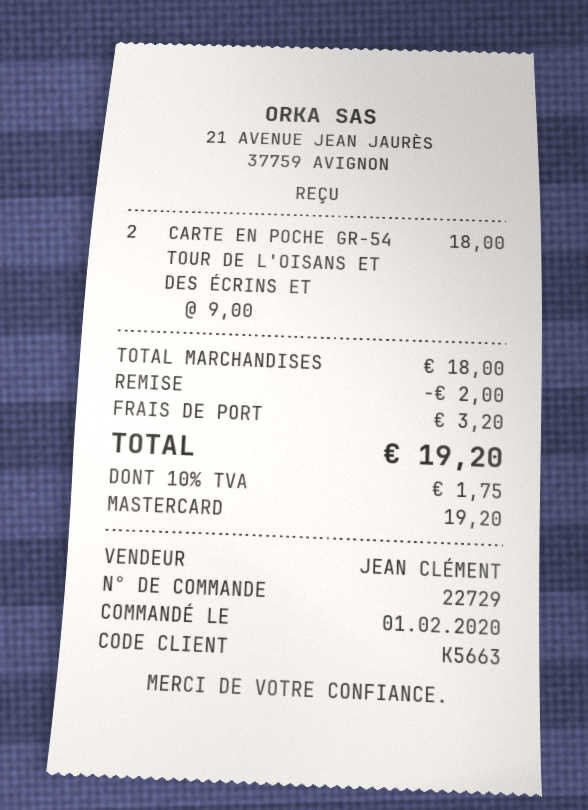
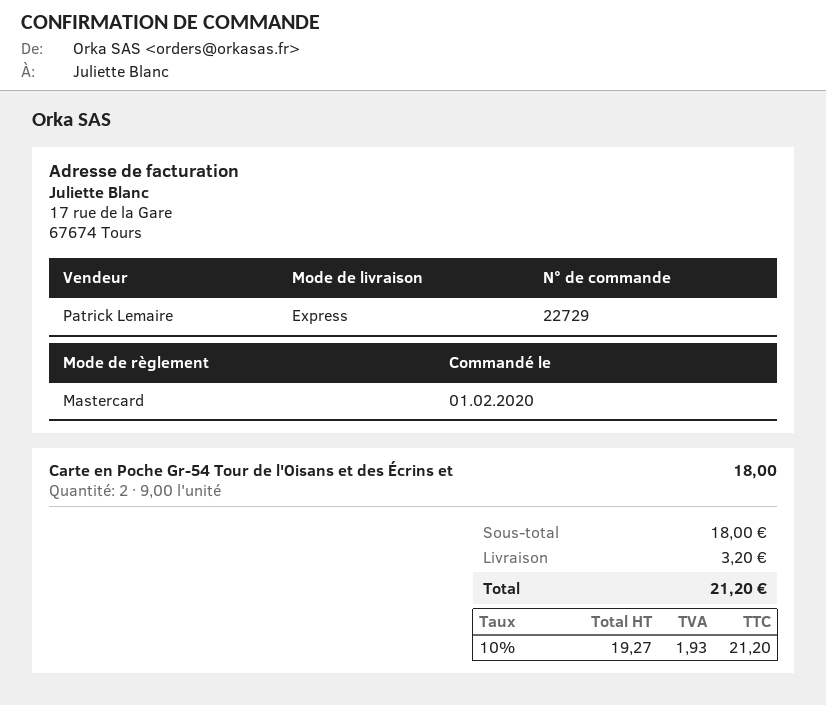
sales rep: JEAN CLÉMENT -> Patrick Lemaire
discount: 2.00 -> none
tax: 10% = 1.75 -> 10% = 1.93
total: 19.20 -> 21.20

